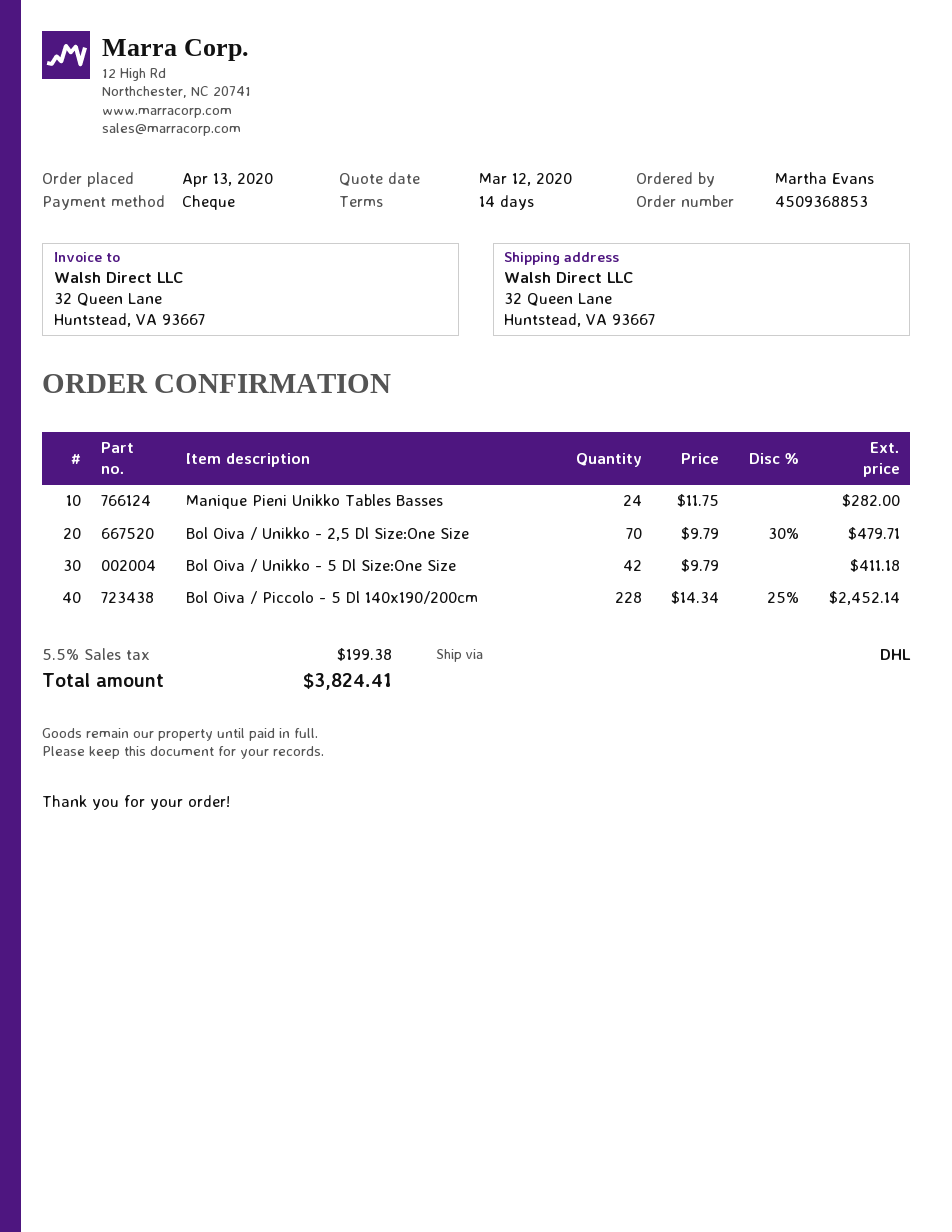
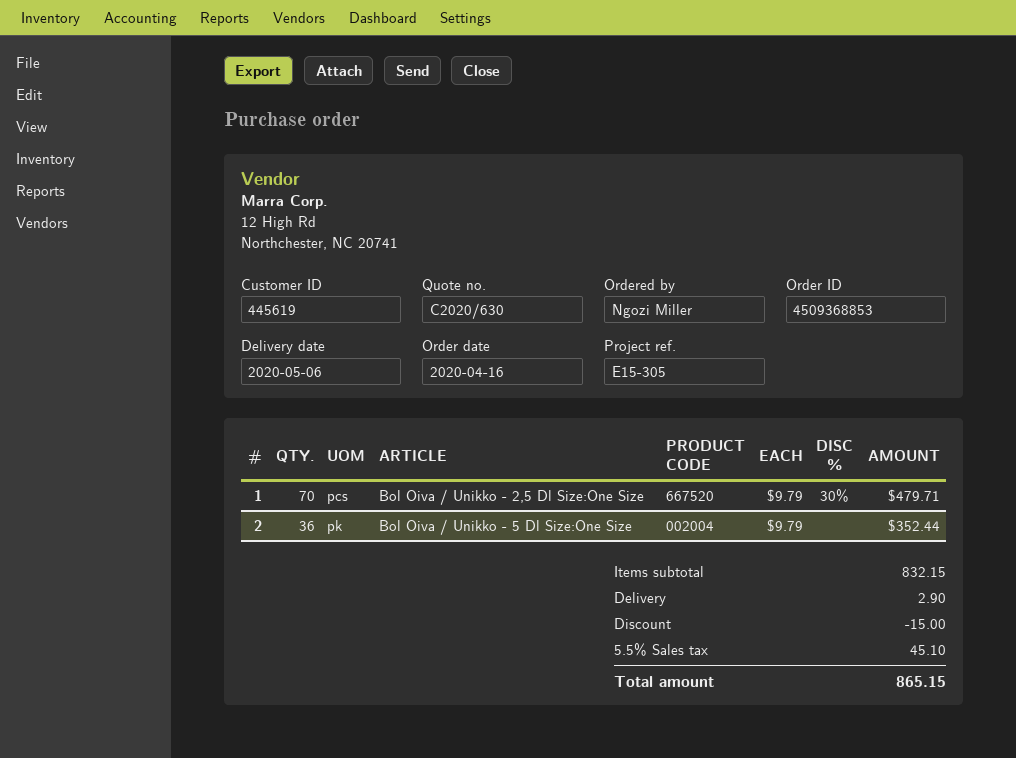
order date: 2020-04-13 -> 2020-04-16
ordered by: Martha Evans -> Ngozi Miller
Manique Pieni Unikko Tables Basses: 24 x 11.75 = 282.00 -> none
Bol Oiva / Unikko - 5 Dl Size:One Size: 42 x 9.79 = 411.18 -> 36 x 9.79 = 352.44
Bol Oiva / Piccolo - 5 Dl 140x190/200cm: 228 x 14.34 - 25% = 2452.14 -> none
discount: none -> 15.00
shipping: none -> 2.90
tax: 5.5% = 199.38 -> 5.5% = 45.10
total: 3824.41 -> 865.15

